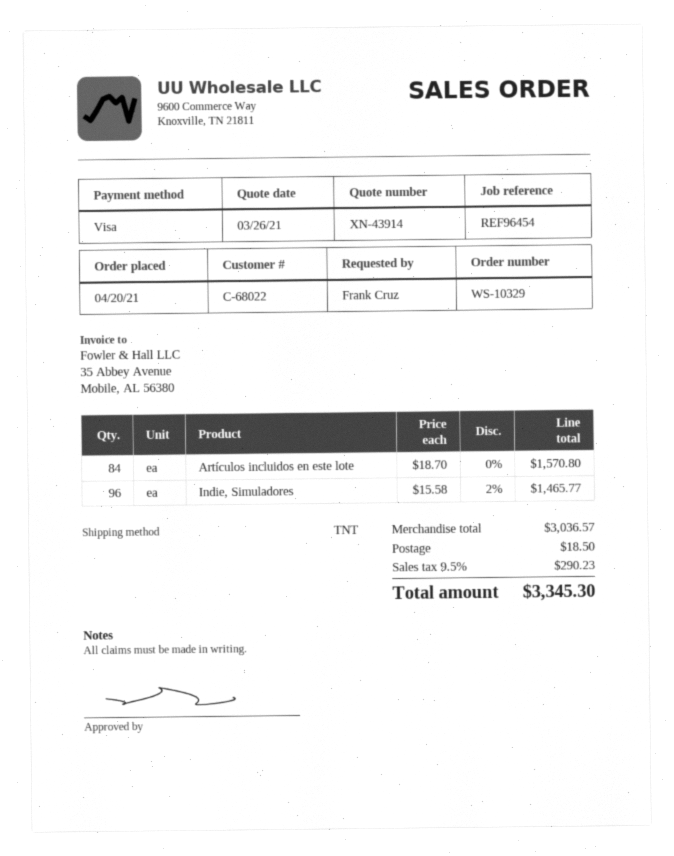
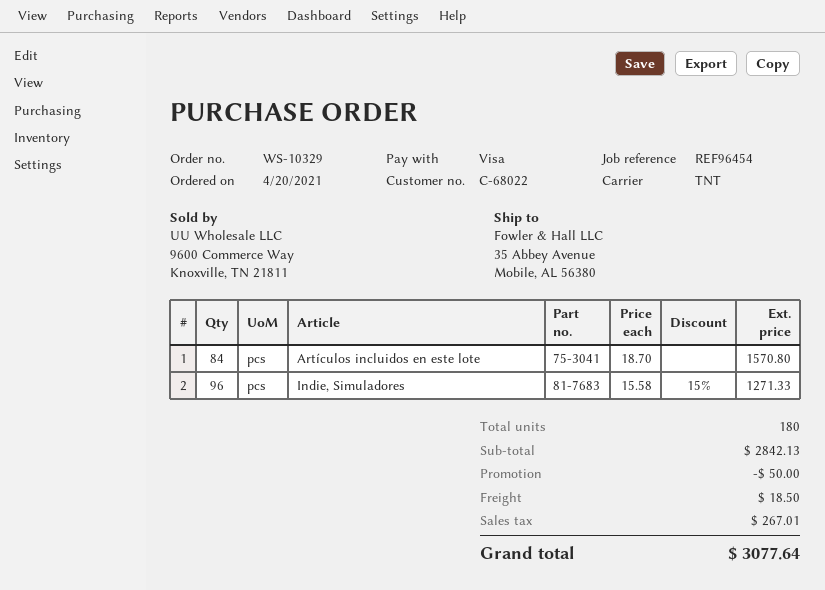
Indie, Simuladores: 96 x 15.58 - 2% = 1465.77 -> 96 x 15.58 - 15% = 1271.33
subtotal: 3036.57 -> 2842.13
discount: none -> 50.00
tax: 290.23 -> 267.01
total: 3345.30 -> 3077.64

